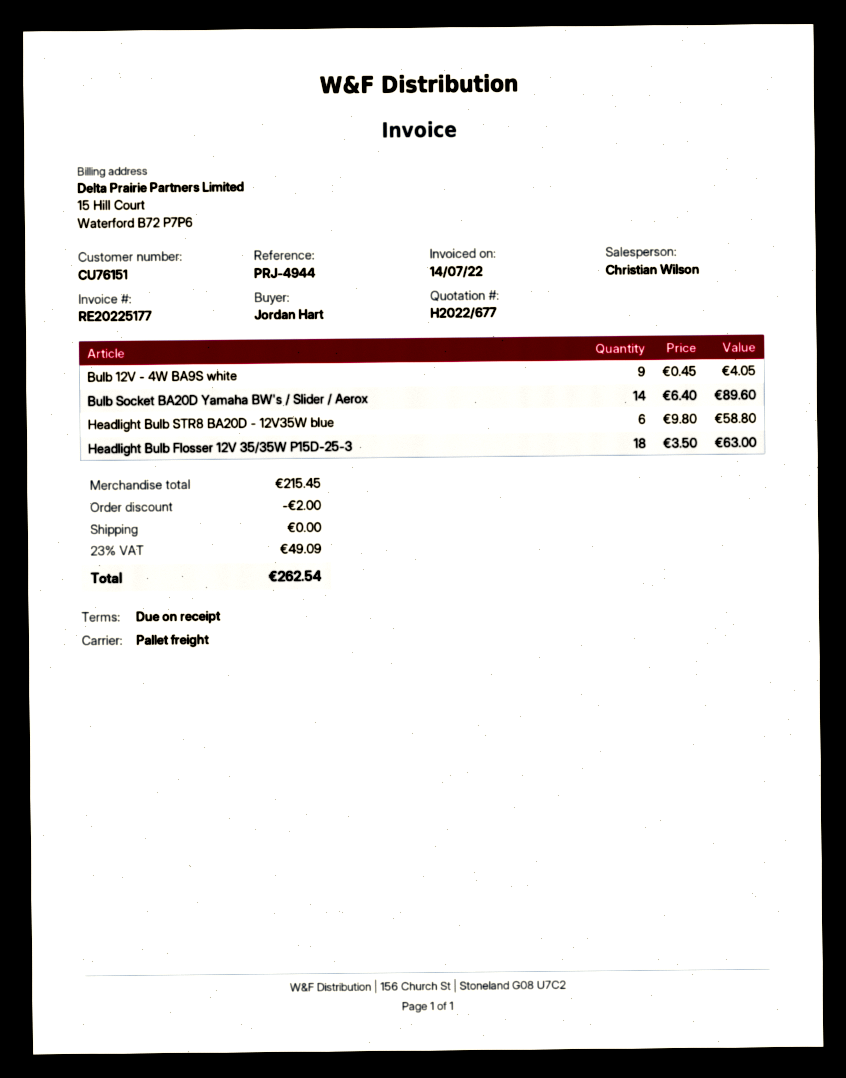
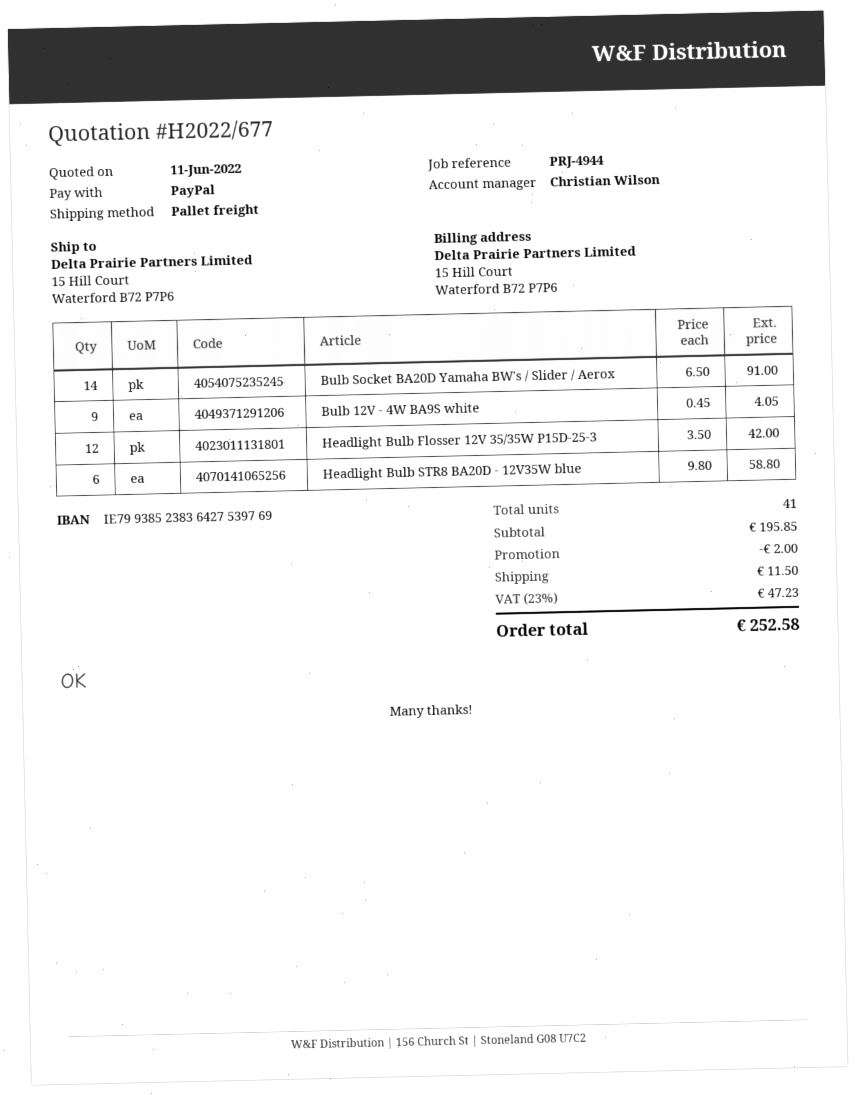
Bulb Socket BA20D Yamaha BW's / Slider / Aerox: 14 x 6.40 = 89.60 -> 14 x 6.50 = 91.00
Headlight Bulb Flosser 12V 35/35W P15D-25-3: 18 x 3.50 = 63.00 -> 12 x 3.50 = 42.00
subtotal: 215.45 -> 195.85
shipping: 0.00 -> 11.50
tax: 23% = 49.09 -> 23% = 47.23
total: 262.54 -> 252.58

